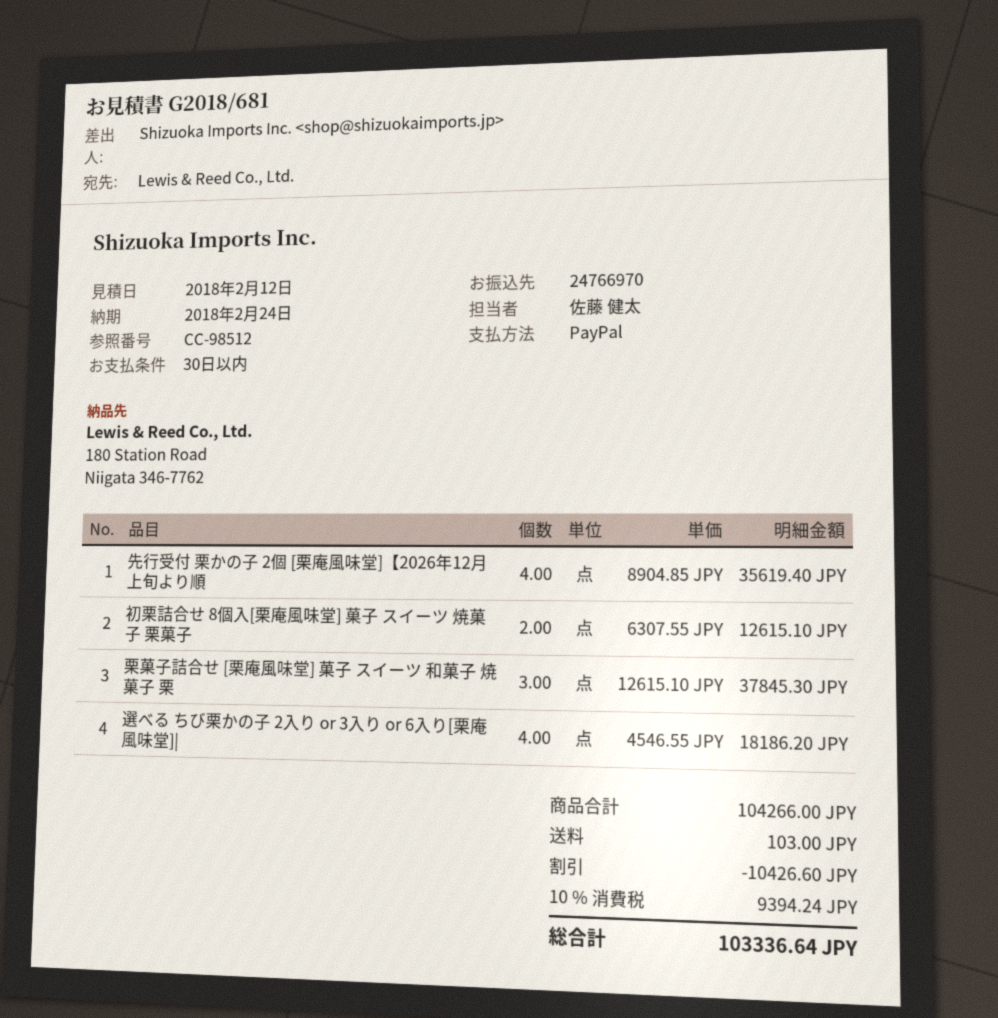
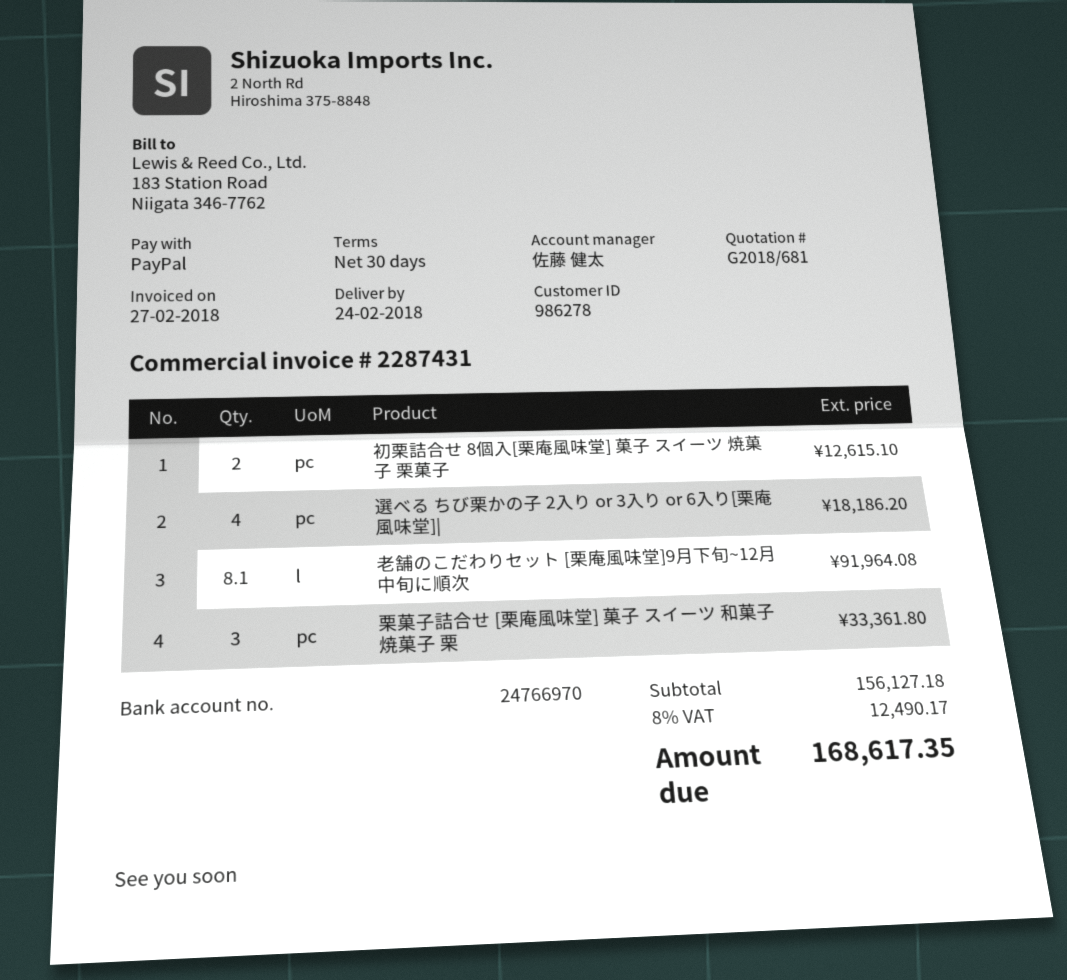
先行受付 栗かの子 2個 [栗庵風味堂]【2026年12月上旬より順: 4 for 35619.40 -> none
栗菓子詰合せ [栗庵風味堂] 菓子 スイーツ 和菓子 焼菓子 栗: 3 for 37845.30 -> 3 for 33361.80
老舗のこだわりセット [栗庵風味堂]9月下旬~12月中旬に順次: none -> 8.1 for 91964.08
subtotal: 104266.00 -> 156127.18
discount: 10426.60 -> none
shipping: 103.00 -> none
tax: 10% = 9394.24 -> 8% = 12490.17
total: 103336.64 -> 168617.35

